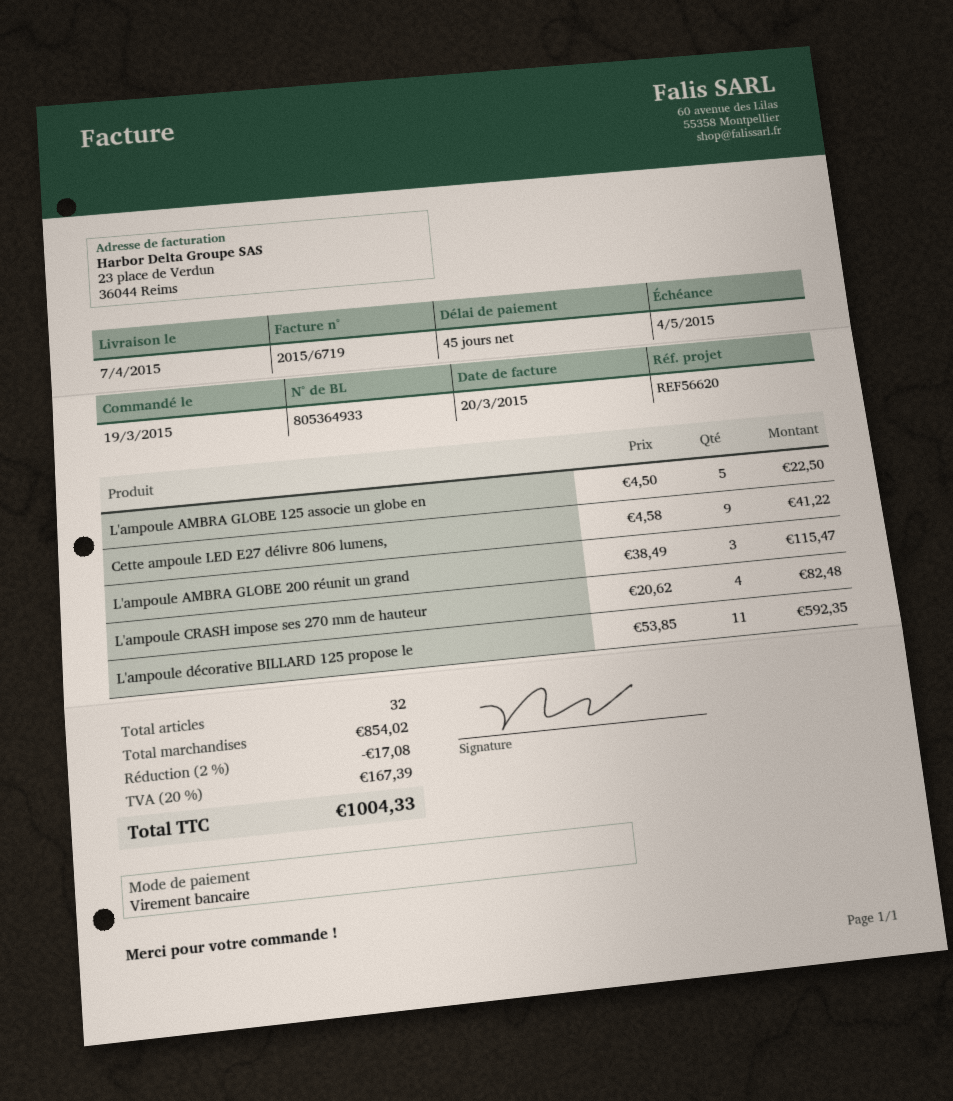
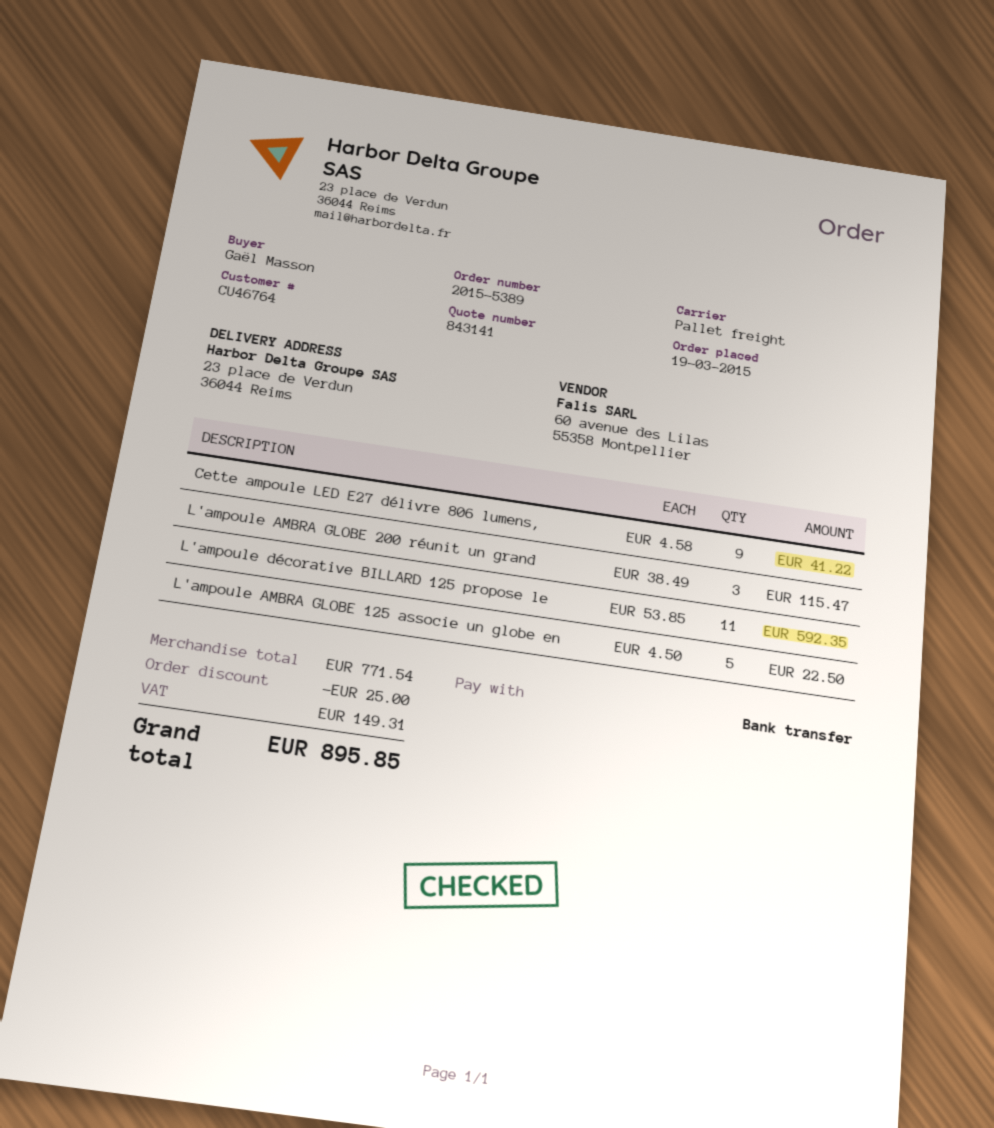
L'ampoule CRASH impose ses 270 mm de hauteur: 4 x 20.62 = 82.48 -> none
subtotal: 854.02 -> 771.54
discount: 17.08 -> 25.00
tax: 167.39 -> 149.31
total: 1004.33 -> 895.85

